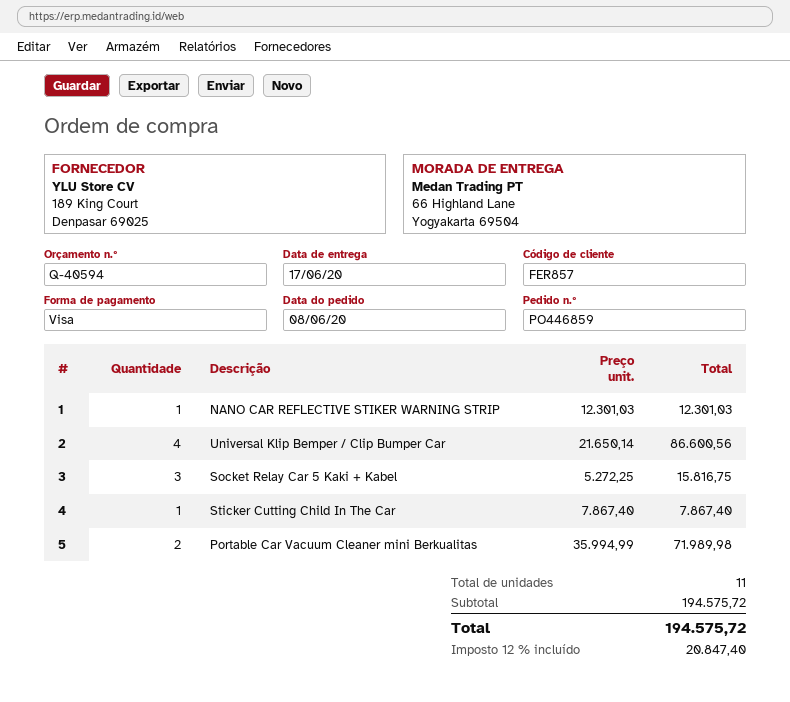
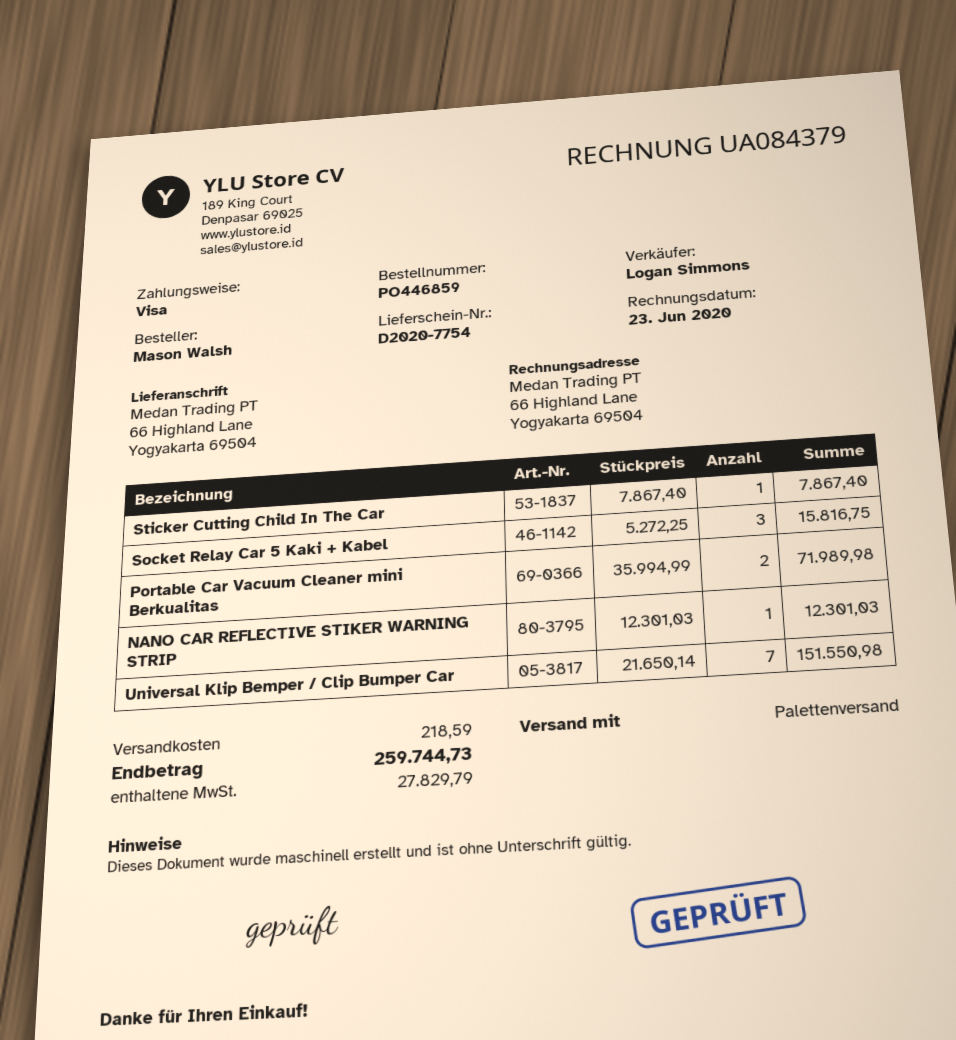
Universal Klip Bemper / Clip Bumper Car: 4 x 21650.14 = 86600.56 -> 7 x 21650.14 = 151550.98
shipping: none -> 218.59
tax: 20847.40 -> 27829.79
total: 194575.72 -> 259744.73

